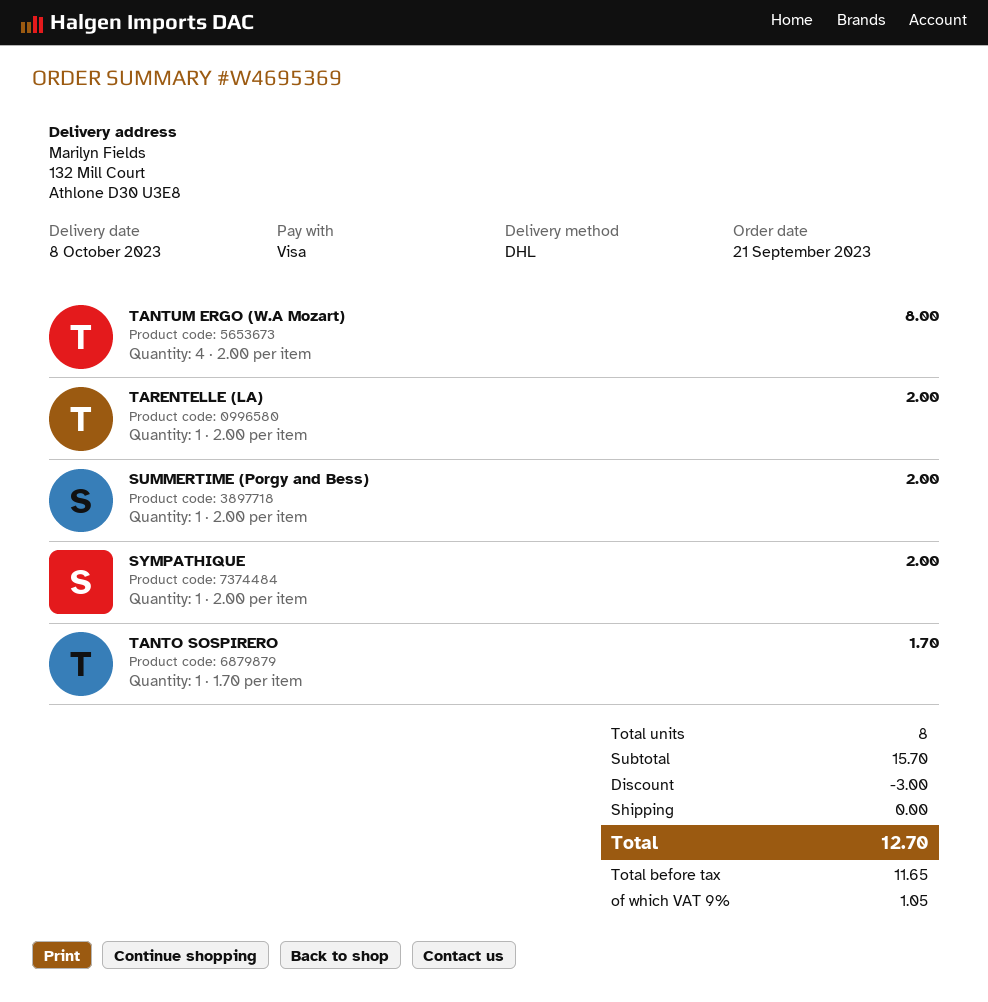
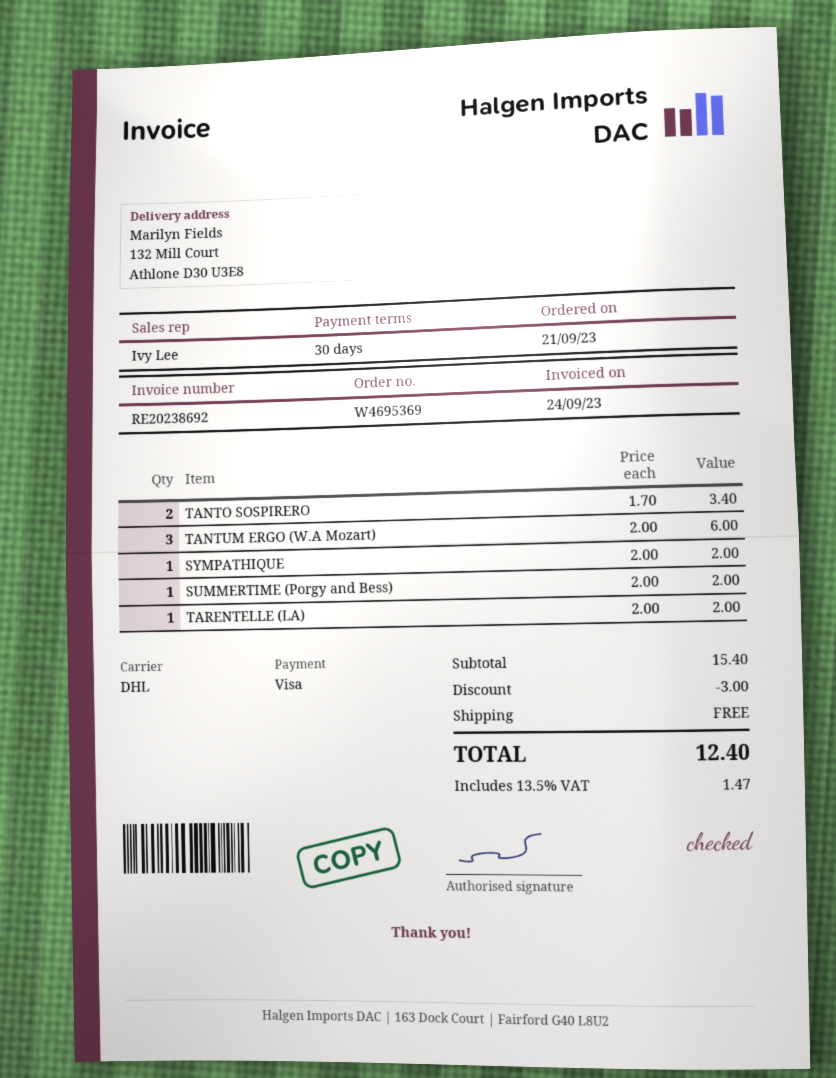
TANTUM ERGO (W.A Mozart): 4 x 2.00 = 8.00 -> 3 x 2.00 = 6.00
TANTO SOSPIRERO: 1 x 1.70 = 1.70 -> 2 x 1.70 = 3.40
subtotal: 15.70 -> 15.40
tax: 9% = 1.05 -> 13.5% = 1.47
total: 12.70 -> 12.40

